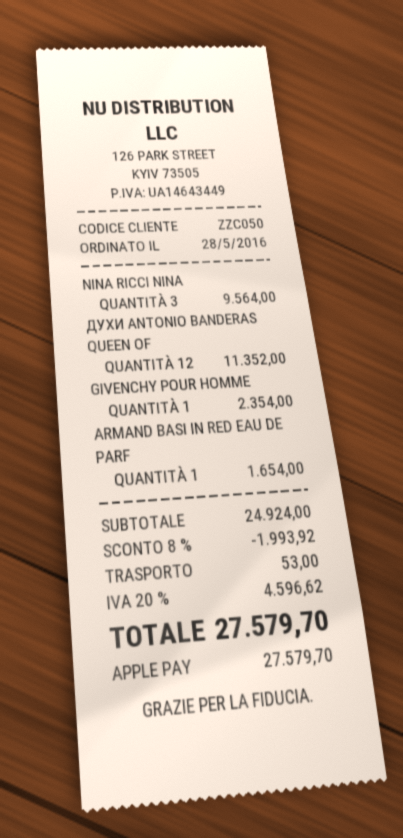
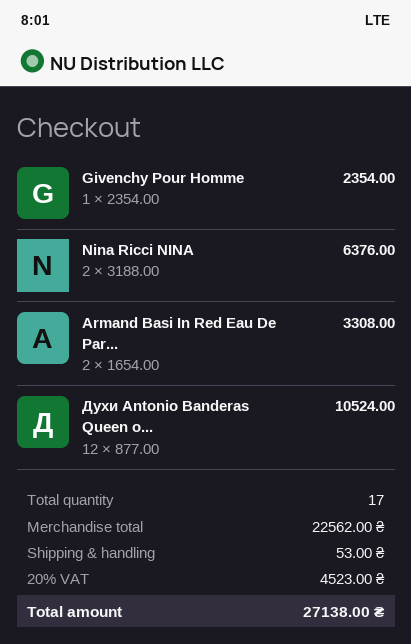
NINA RICCI NINA: 3 for 9564.00 -> 2 for 6376.00
ДУХИ ANTONIO BANDERAS QUEEN OF: 12 for 11352.00 -> 12 for 10524.00
ARMAND BASI IN RED EAU DE PARF: 1 for 1654.00 -> 2 for 3308.00
subtotal: 24924.00 -> 22562.00
discount: 8% = 1993.92 -> none
tax: 20% = 4596.62 -> 20% = 4523.00
total: 27579.70 -> 27138.00

